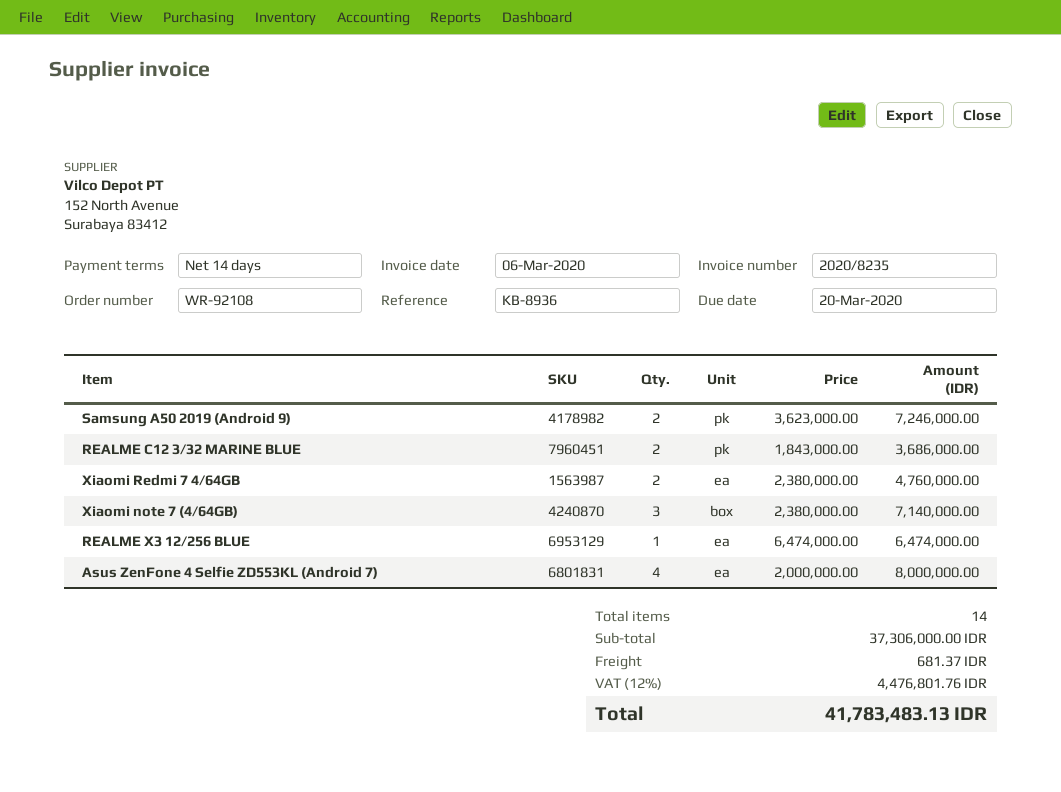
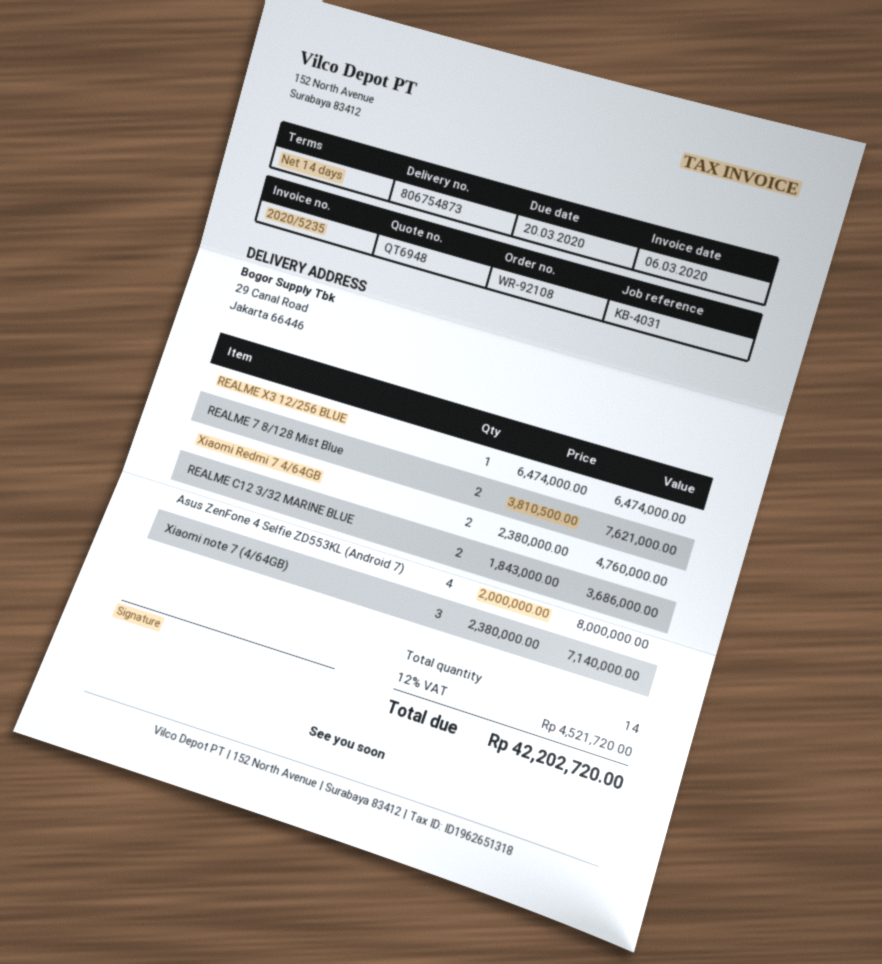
invoice number: 2020/8235 -> 2020/5235
reference: KB-8936 -> KB-4031
Samsung A50 2019 (Android 9): 2 x 3623000.00 = 7246000.00 -> none
REALME 7 8/128 Mist Blue: none -> 2 x 3810500.00 = 7621000.00
shipping: 681.37 -> none
tax: 12% = 4476801.76 -> 12% = 4521720.00
total: 41783483.13 -> 42202720.00

